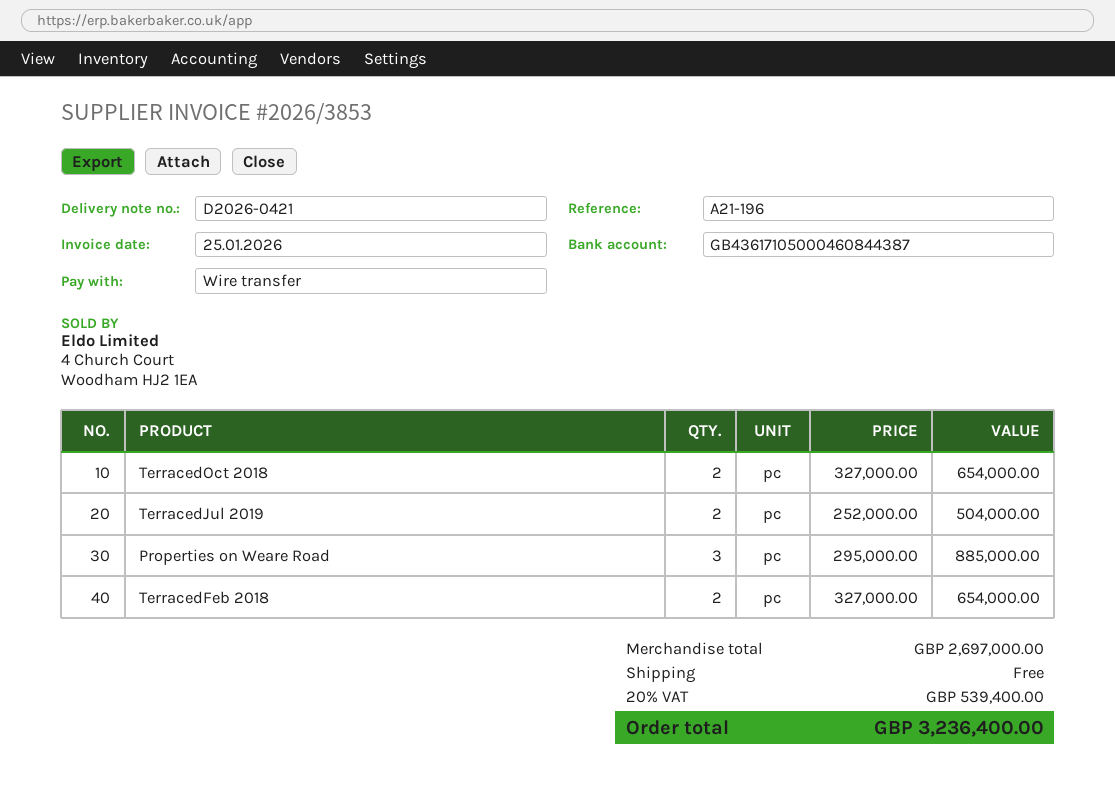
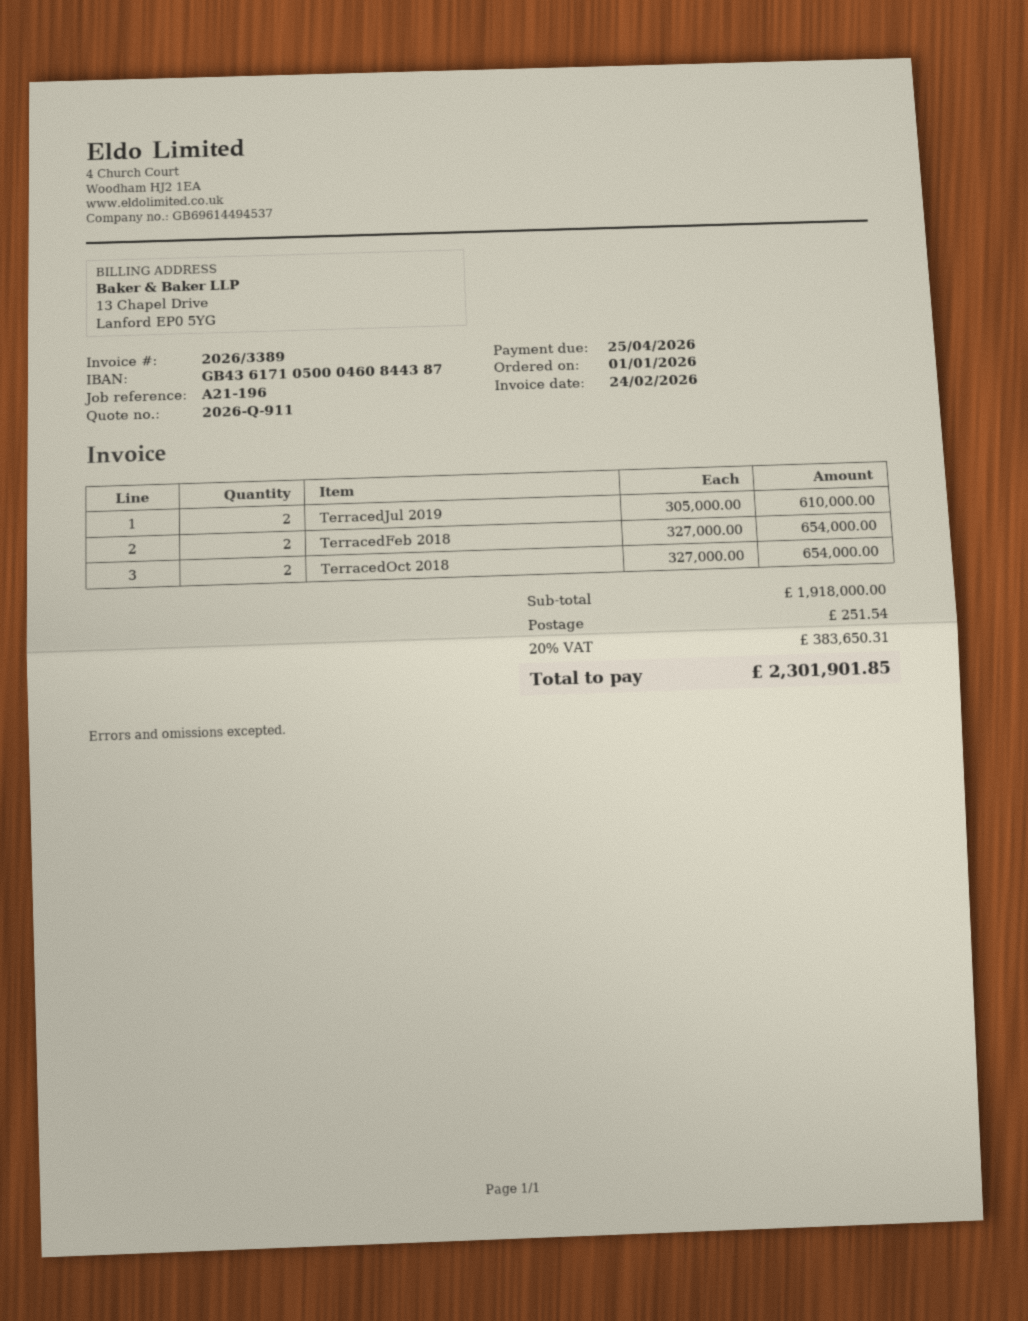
invoice number: 2026/3853 -> 2026/3389
invoice date: 2026-01-25 -> 2026-02-24
TerracedJul 2019: 2 x 252000.00 = 504000.00 -> 2 x 305000.00 = 610000.00
Properties on Weare Road: 3 x 295000.00 = 885000.00 -> none
subtotal: 2697000.00 -> 1918000.00
shipping: 0.00 -> 251.54
tax: 20% = 539400.00 -> 20% = 383650.31
total: 3236400.00 -> 2301901.85

